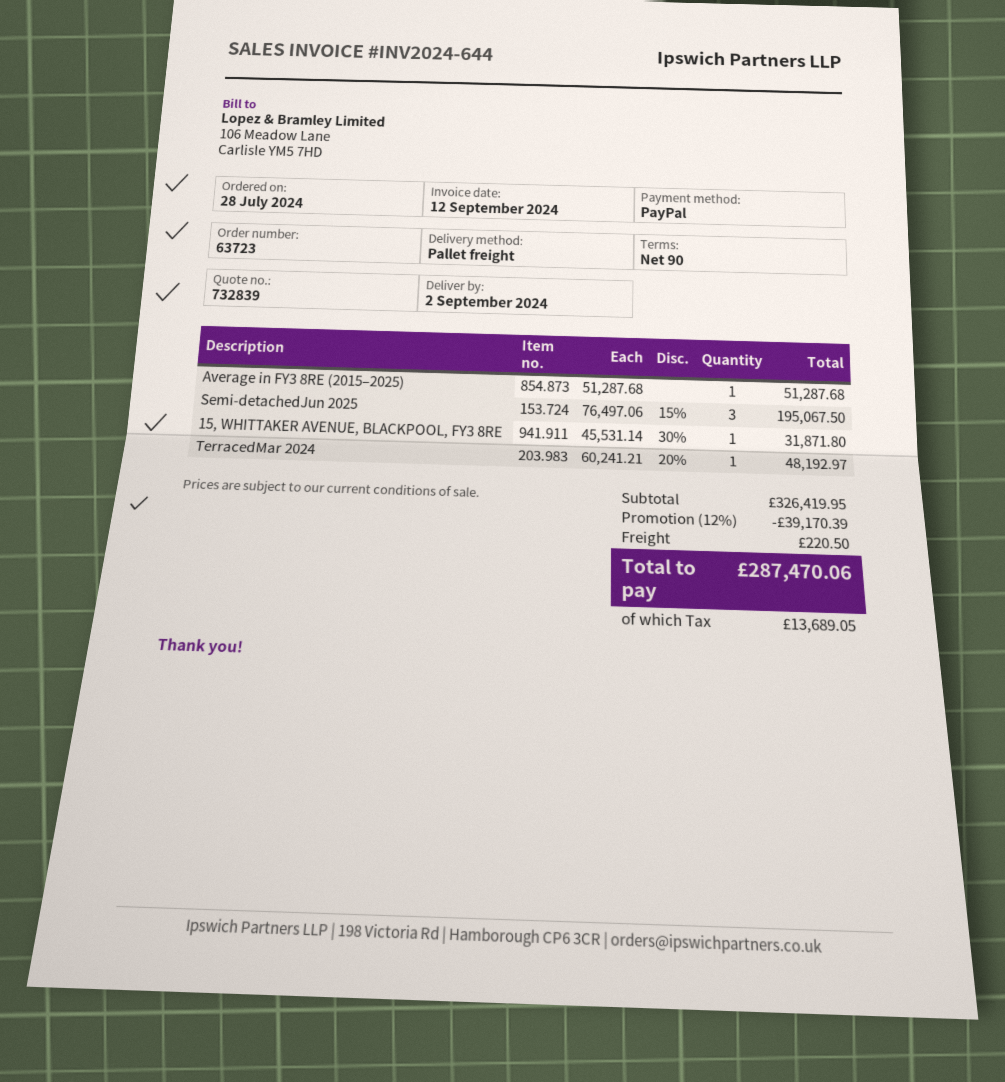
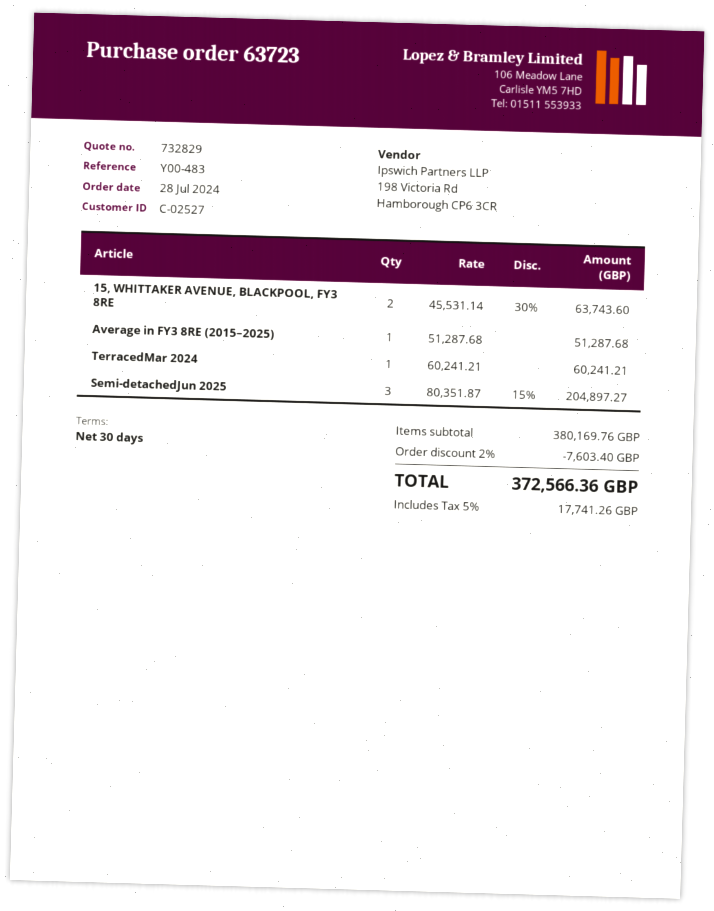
quote number: 732839 -> 732829
payment terms: 90 days -> 30 days
Semi-detachedJun 2025: 3 x 76497.06 - 15% = 195067.50 -> 3 x 80351.87 - 15% = 204897.27
15, WHITTAKER AVENUE, BLACKPOOL, FY3 8RE: 1 x 45531.14 - 30% = 31871.80 -> 2 x 45531.14 - 30% = 63743.60
TerracedMar 2024: 1 x 60241.21 - 20% = 48192.97 -> 1 x 60241.21 = 60241.21
subtotal: 326419.95 -> 380169.76
discount: 12% = 39170.39 -> 2% = 7603.40
shipping: 220.50 -> none
tax: 13689.05 -> 17741.26
total: 287470.06 -> 372566.36

